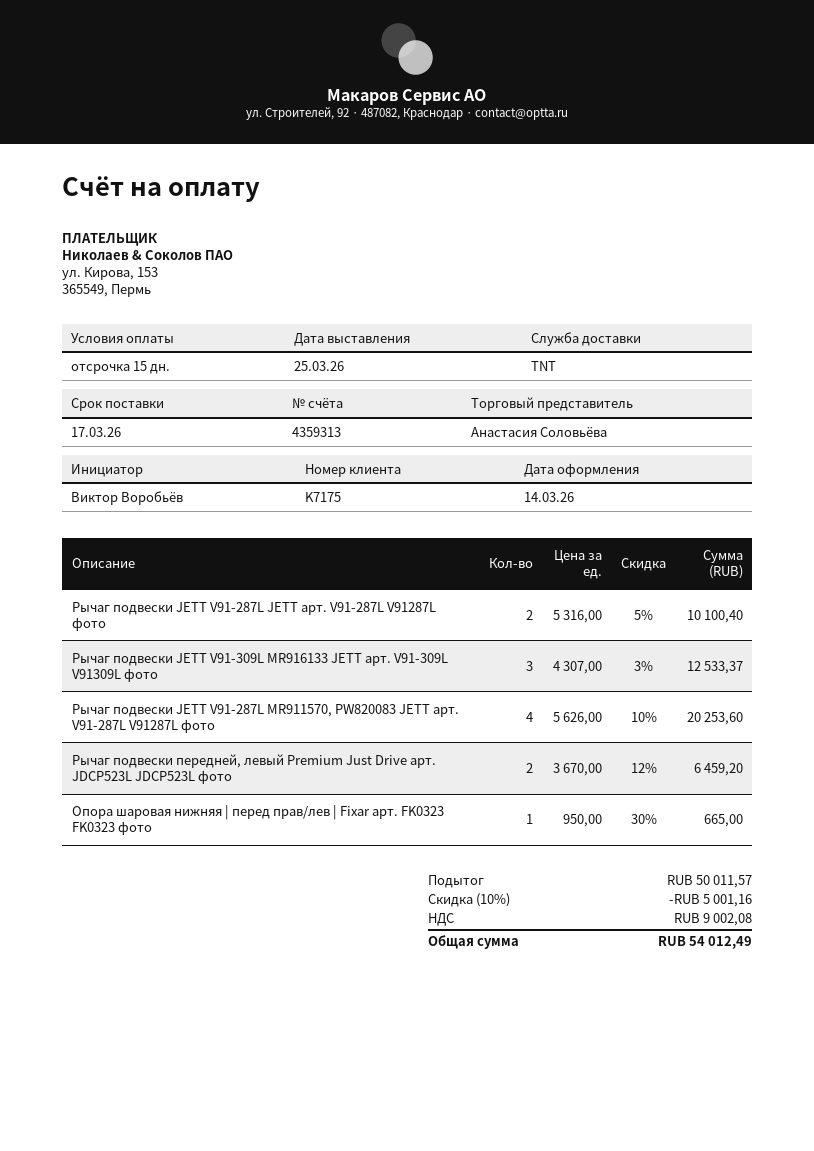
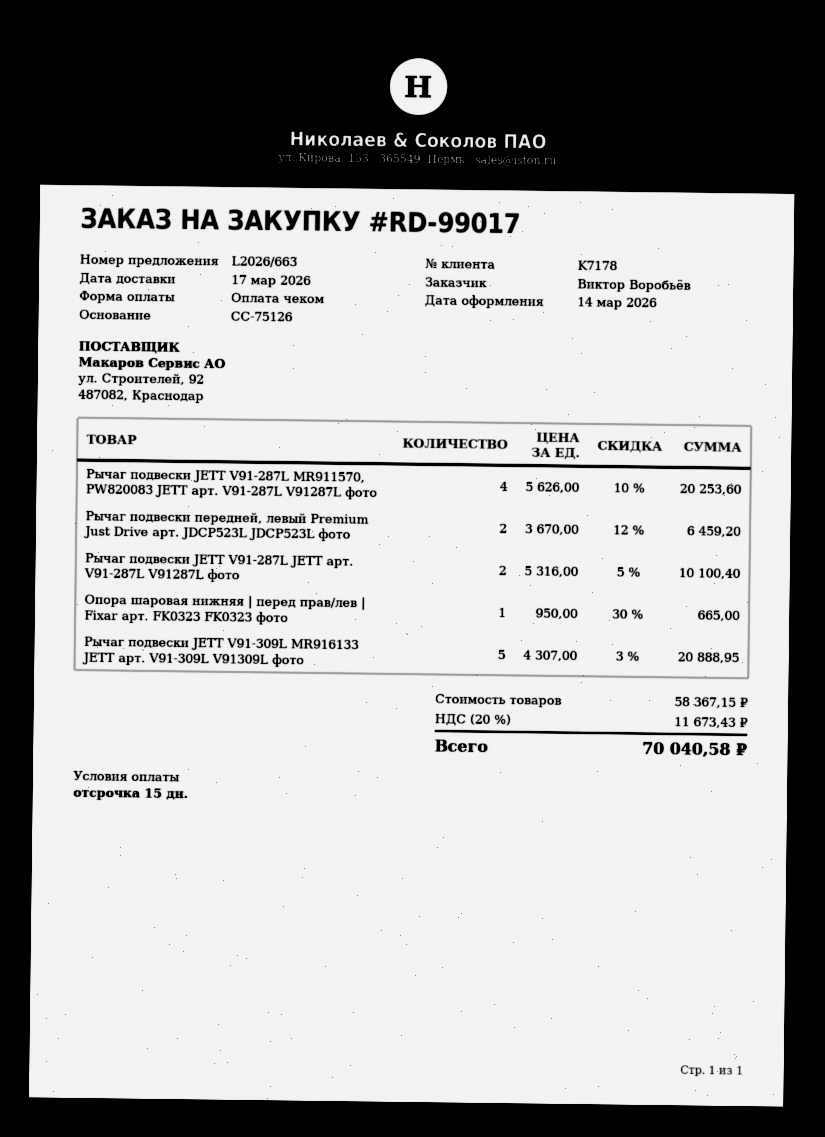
customer number: K7175 -> K7178
Рычаг подвески JETT V91-309L MR916133 JETT арт. V91-309L V91309L фото: 3 x 4307.00 - 3% = 12533.37 -> 5 x 4307.00 - 3% = 20888.95
subtotal: 50011.57 -> 58367.15
discount: 10% = 5001.16 -> none
tax: 9002.08 -> 11673.43
total: 54012.49 -> 70040.58

